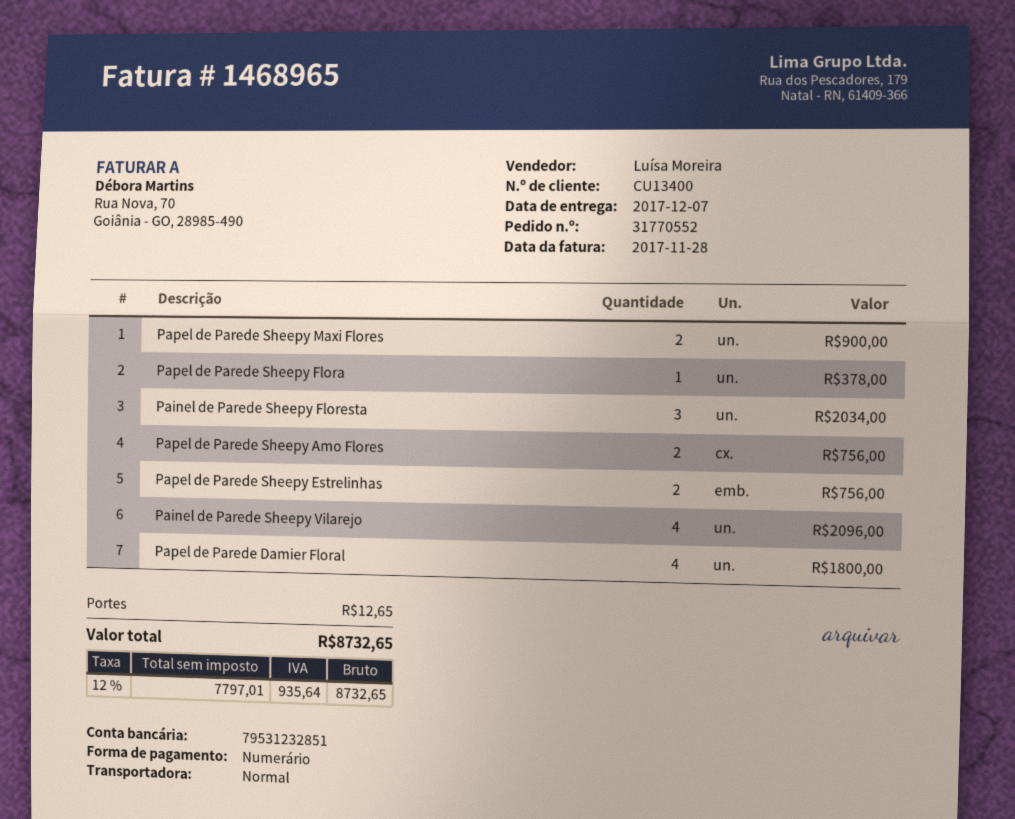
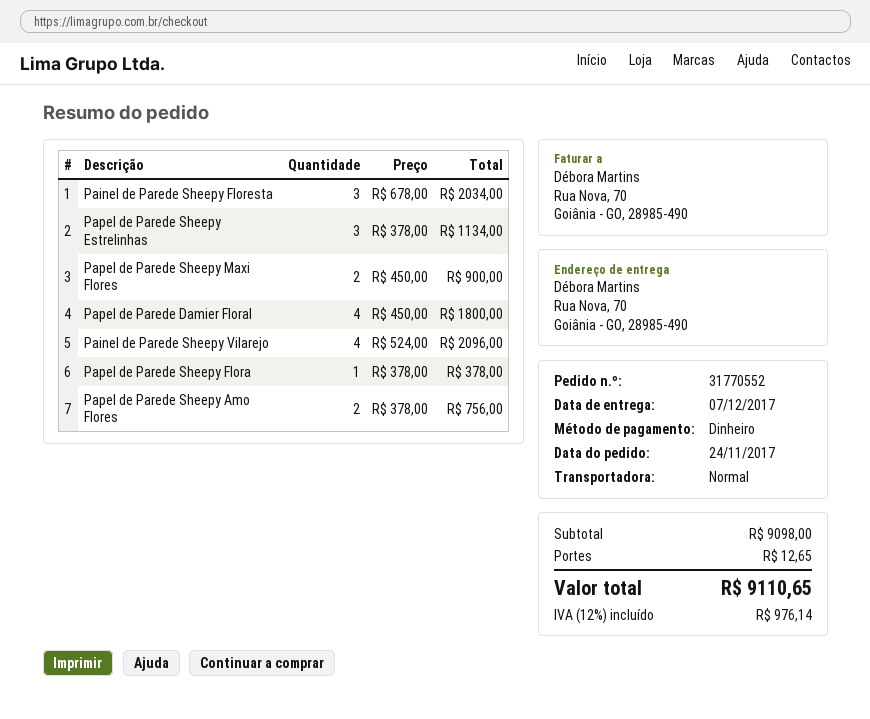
Papel de Parede Sheepy Estrelinhas: 2 for 756.00 -> 3 for 1134.00
tax: 12% = 935.64 -> 12% = 976.14
total: 8732.65 -> 9110.65

